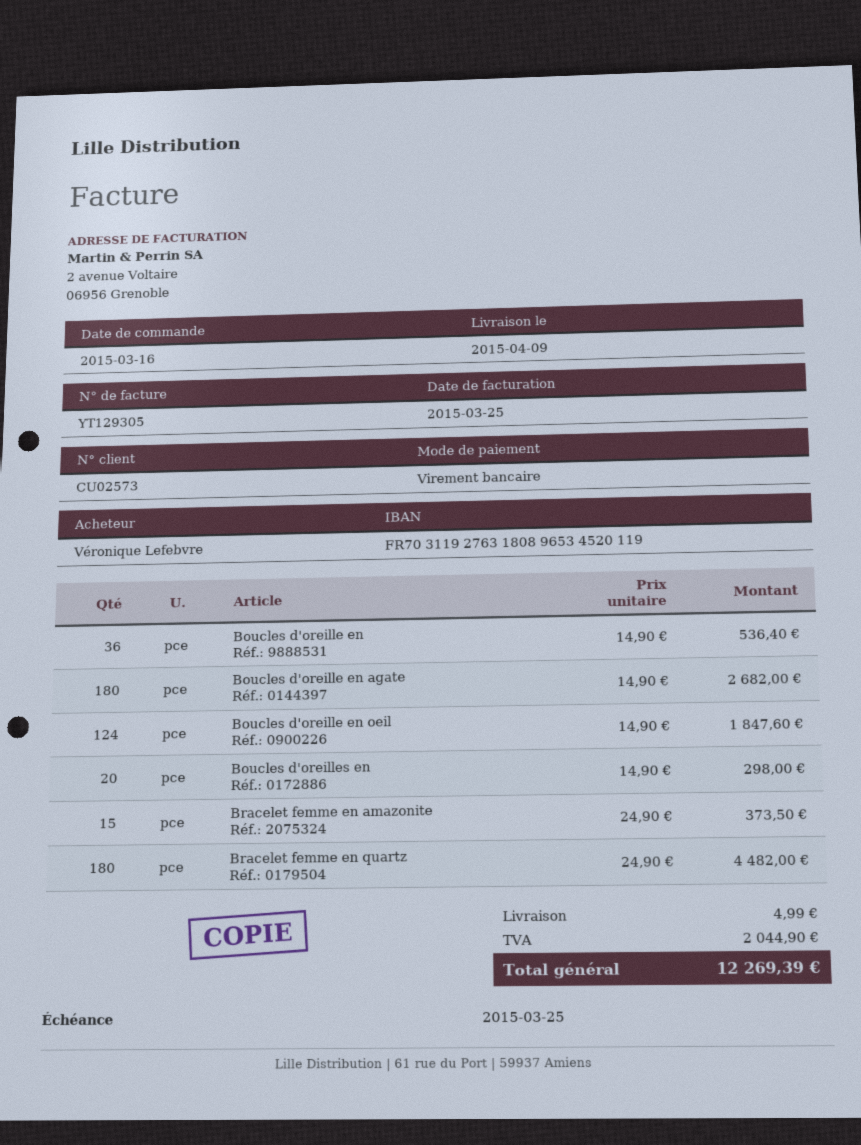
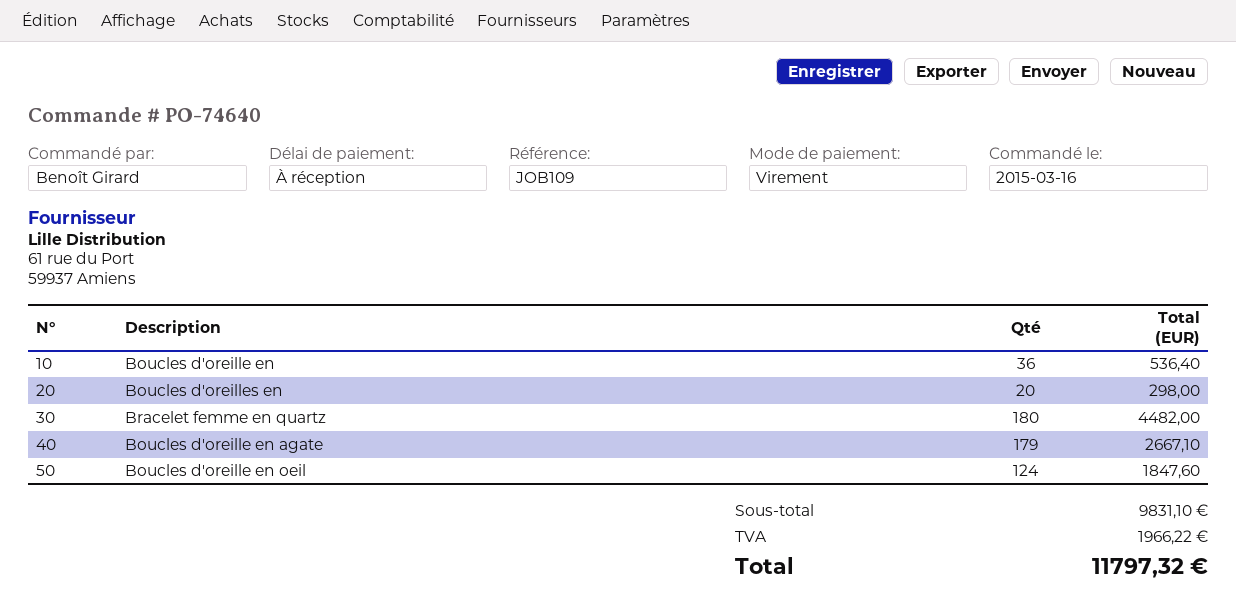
ordered by: Véronique Lefebvre -> Benoît Girard
Boucles d'oreille en agate: 180 for 2682.00 -> 179 for 2667.10
Bracelet femme en amazonite: 15 for 373.50 -> none
shipping: 4.99 -> none
tax: 2044.90 -> 1966.22
total: 12269.39 -> 11797.32

